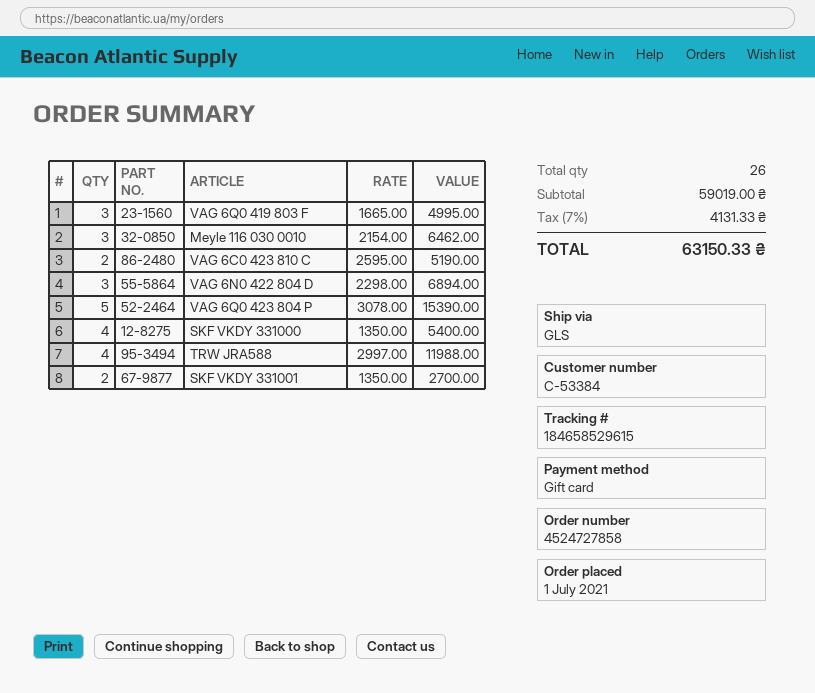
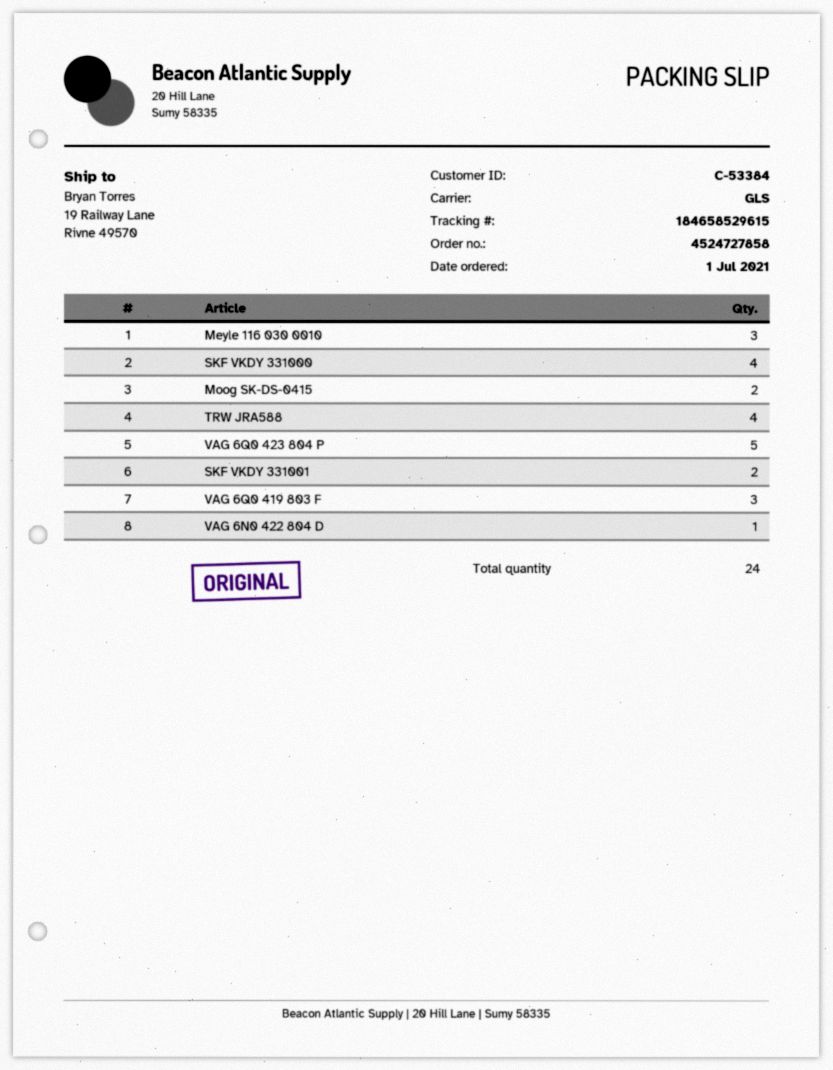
VAG 6C0 423 810 C: 2 -> none
VAG 6N0 422 804 D: 3 -> 1
Moog SK-DS-0415: none -> 2
total quantity: 26 -> 24

